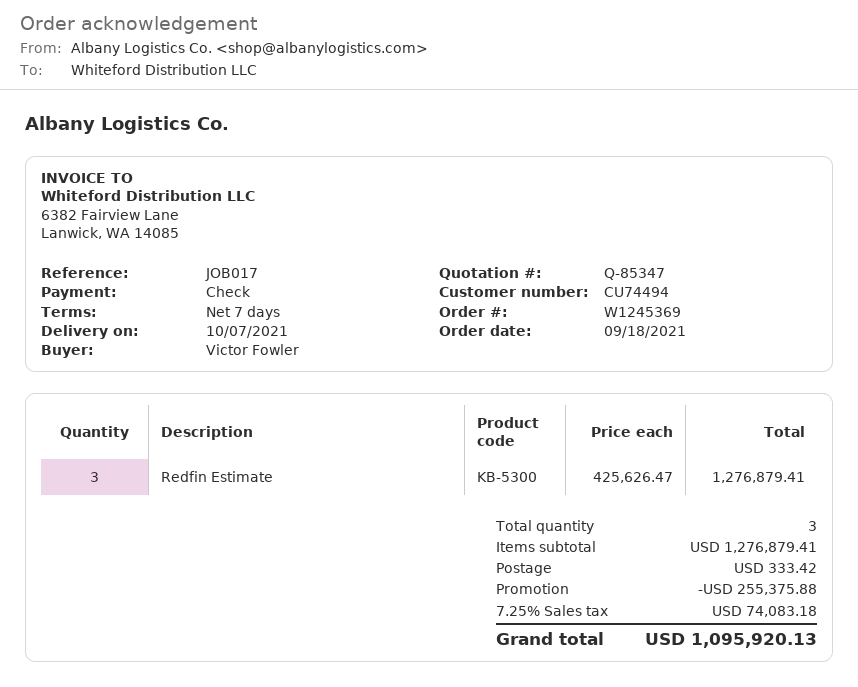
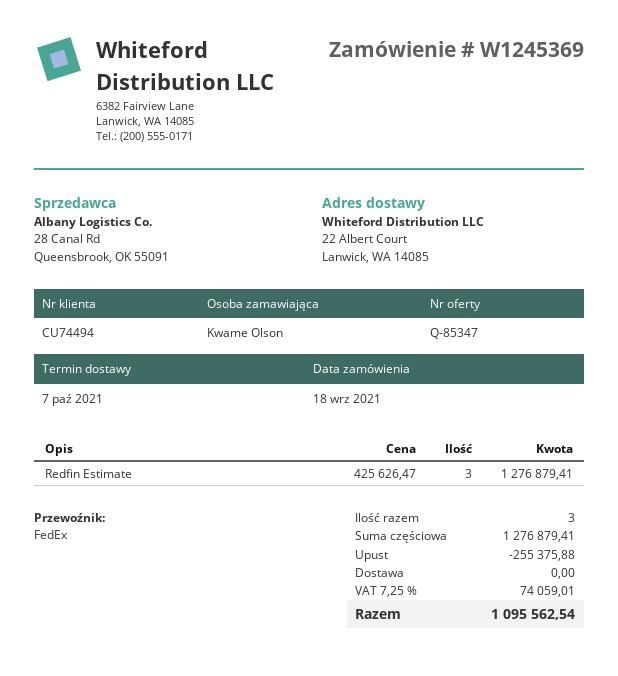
ordered by: Victor Fowler -> Kwame Olson
shipping: 333.42 -> 0.00
tax: 7.25% = 74083.18 -> 7.25% = 74059.01
total: 1095920.13 -> 1095562.54

